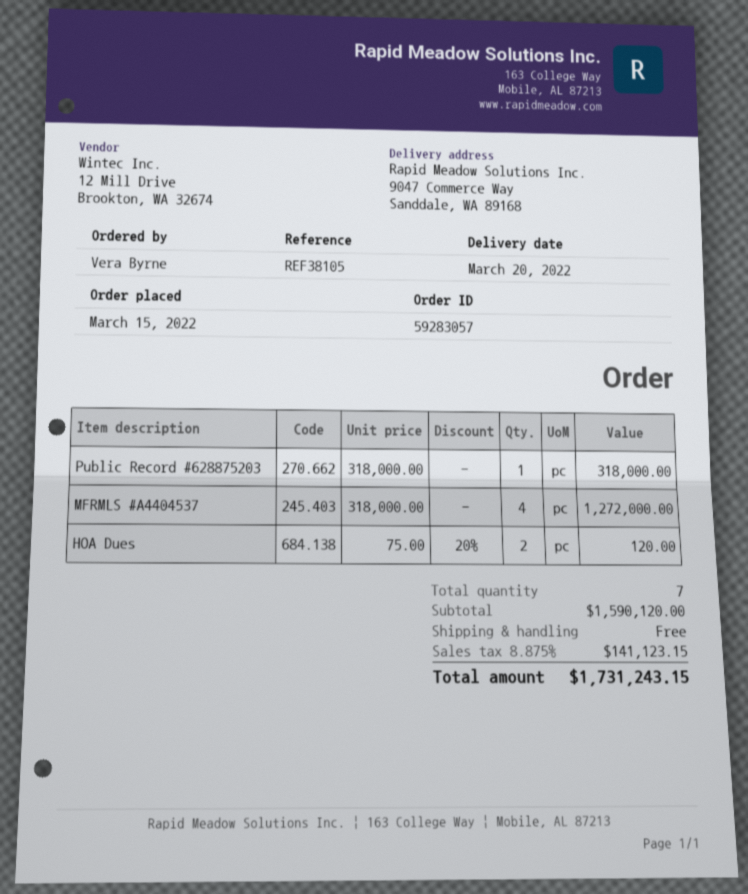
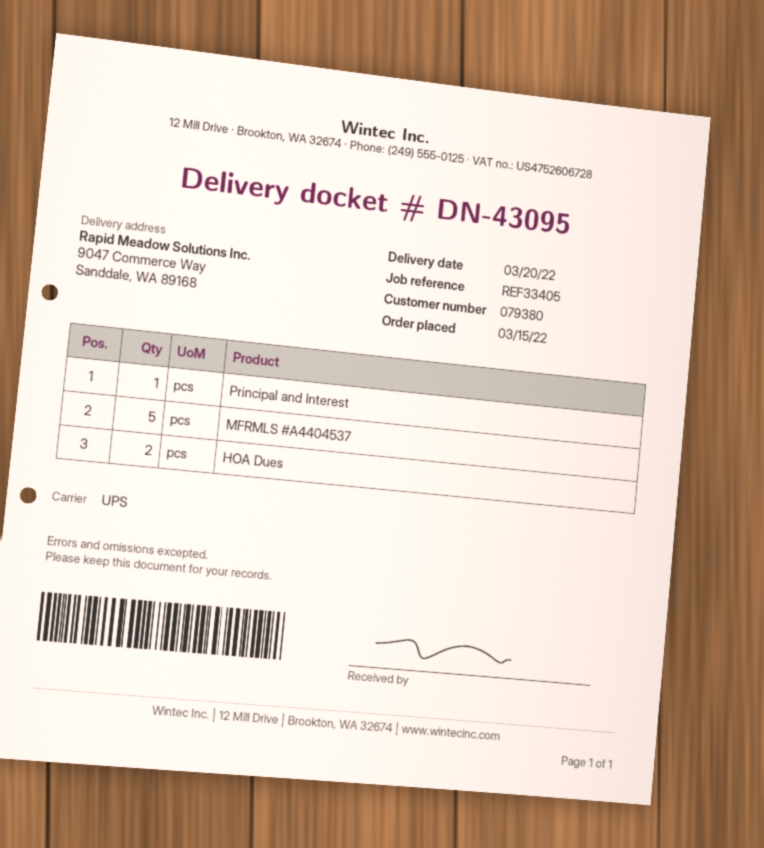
reference: REF38105 -> REF33405
Public Record #628875203: 1 -> none
MFRMLS #A4404537: 4 -> 5
Principal and Interest: none -> 1

